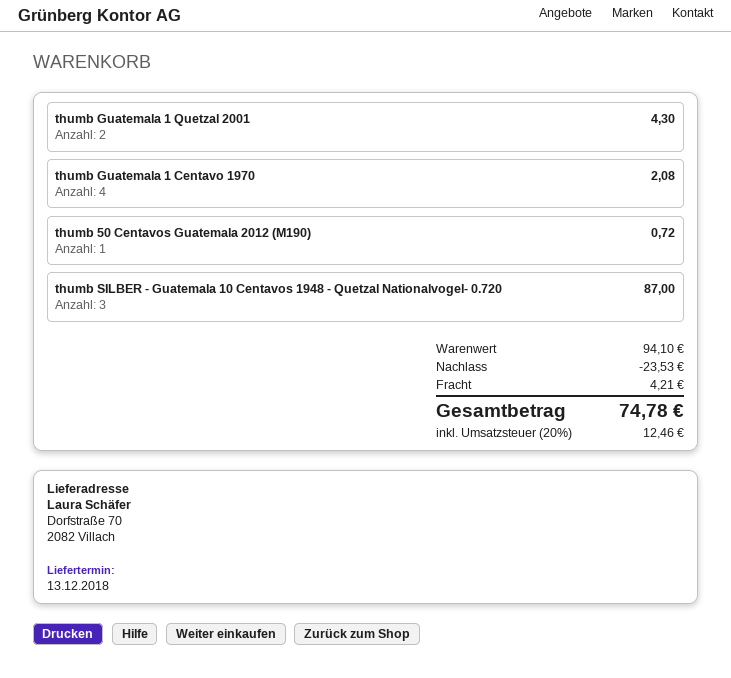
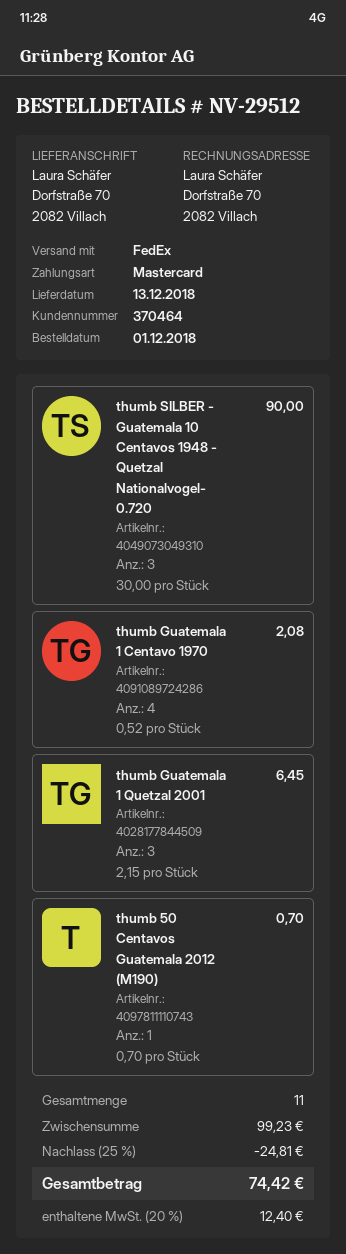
thumb Guatemala 1 Quetzal 2001: 2 for 4.30 -> 3 for 6.45
thumb 50 Centavos Guatemala 2012 (M190): 1 for 0.72 -> 1 for 0.70
thumb SILBER - Guatemala 10 Centavos 1948 - Quetzal Nationalvogel- 0.720: 3 for 87.00 -> 3 for 90.00
subtotal: 94.10 -> 99.23
discount: 23.53 -> 24.81
shipping: 4.21 -> none
tax: 20% = 12.46 -> 20% = 12.40
total: 74.78 -> 74.42

